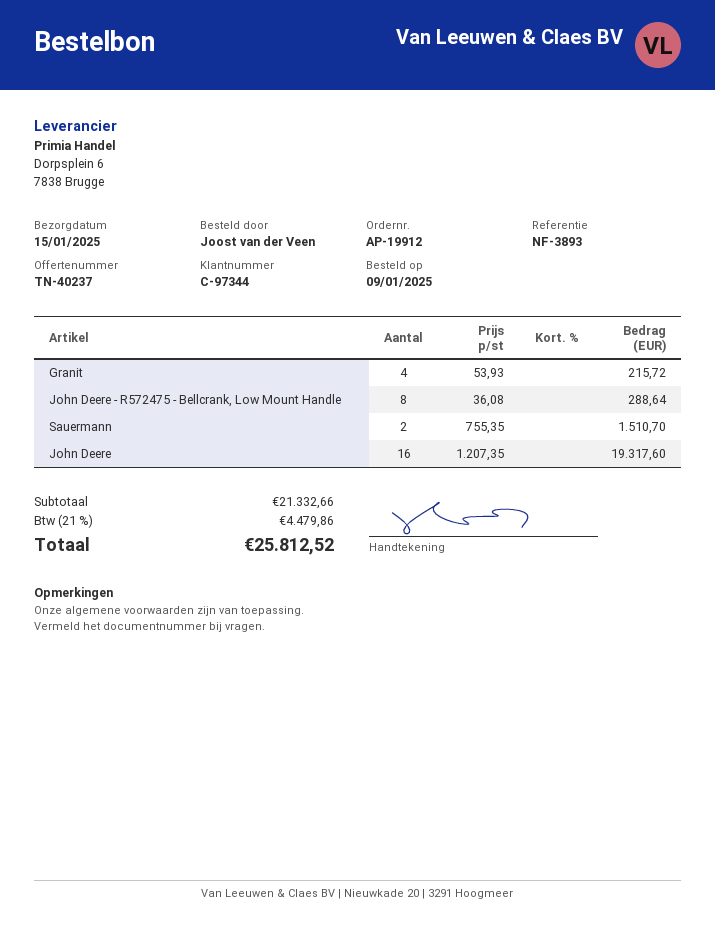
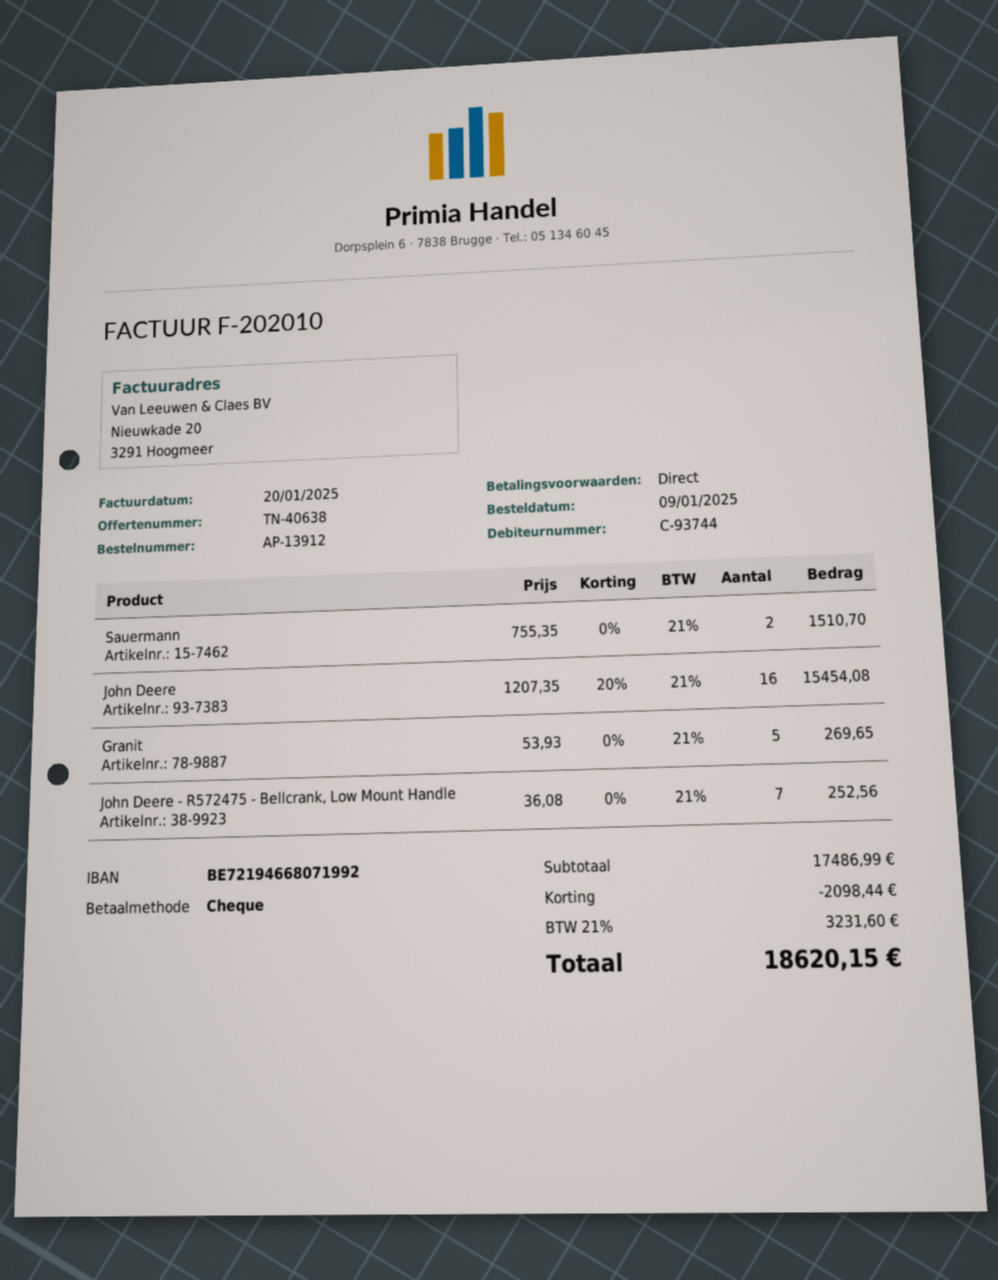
quote number: TN-40237 -> TN-40638
order number: AP-19912 -> AP-13912
customer number: C-97344 -> C-93744
Granit: 4 x 53.93 = 215.72 -> 5 x 53.93 = 269.65
John Deere - R572475 - Bellcrank, Low Mount Handle: 8 x 36.08 = 288.64 -> 7 x 36.08 = 252.56
John Deere: 16 x 1207.35 = 19317.60 -> 16 x 1207.35 - 20% = 15454.08
subtotal: 21332.66 -> 17486.99
discount: none -> 2098.44
tax: 21% = 4479.86 -> 21% = 3231.60
total: 25812.52 -> 18620.15

